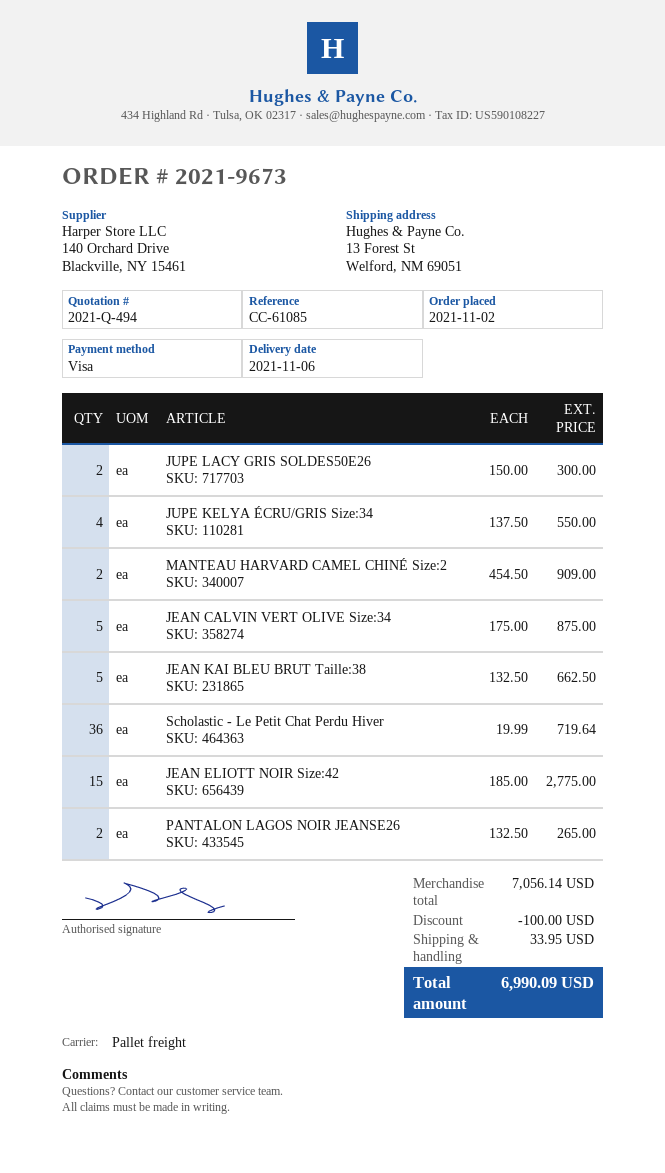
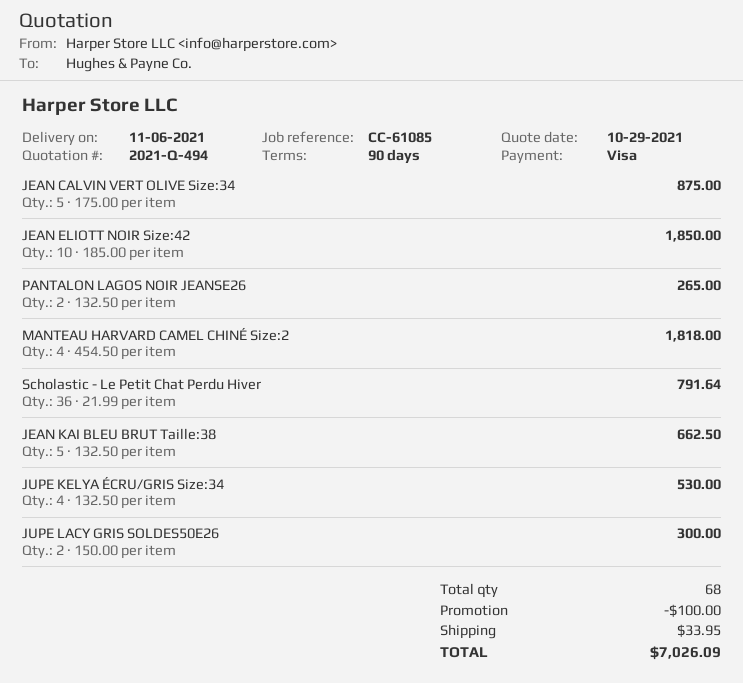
JUPE KELYA ÉCRU/GRIS Size:34: 4 x 137.50 = 550.00 -> 4 x 132.50 = 530.00
MANTEAU HARVARD CAMEL CHINÉ Size:2: 2 x 454.50 = 909.00 -> 4 x 454.50 = 1818.00
Scholastic - Le Petit Chat Perdu Hiver: 36 x 19.99 = 719.64 -> 36 x 21.99 = 791.64
JEAN ELIOTT NOIR Size:42: 15 x 185.00 = 2775.00 -> 10 x 185.00 = 1850.00
total: 6990.09 -> 7026.09

